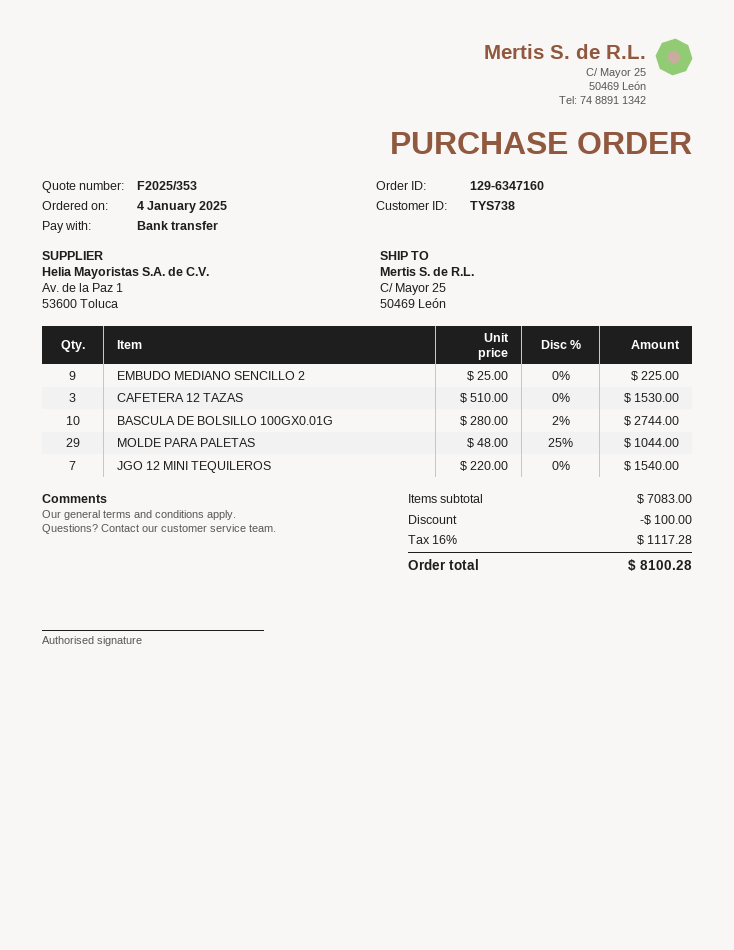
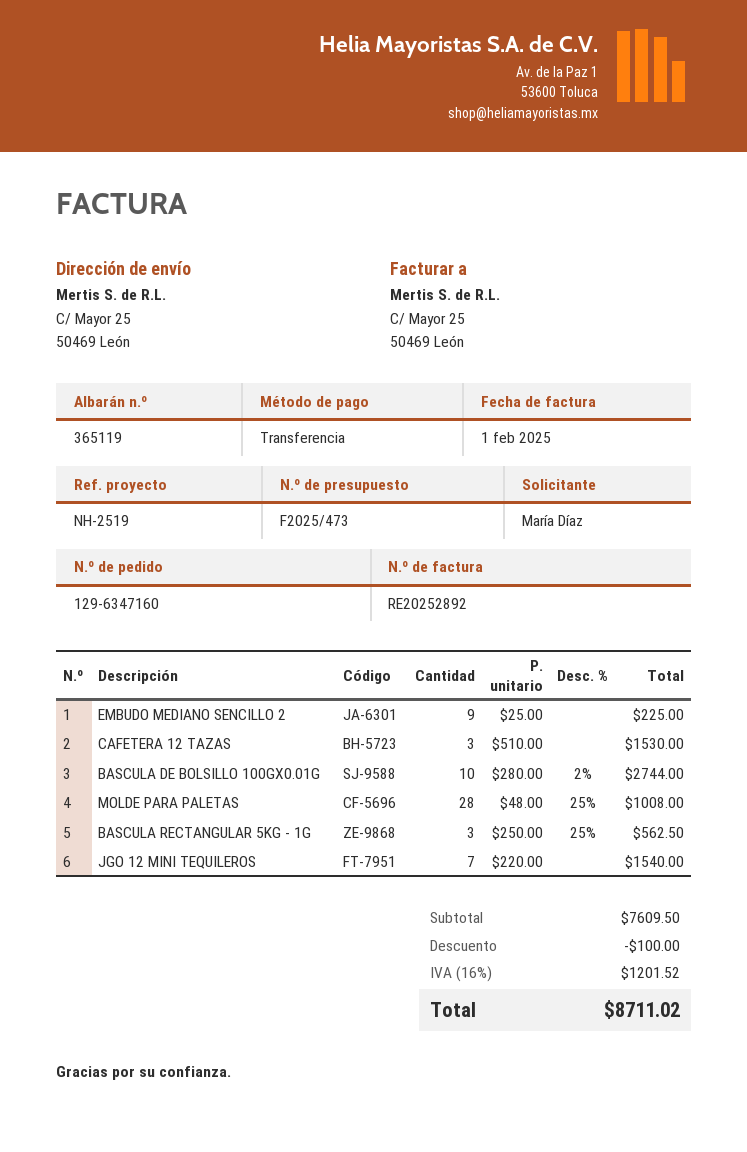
quote number: F2025/353 -> F2025/473
MOLDE PARA PALETAS: 29 x 48.00 - 25% = 1044.00 -> 28 x 48.00 - 25% = 1008.00
BASCULA RECTANGULAR 5KG - 1G: none -> 3 x 250.00 - 25% = 562.50
subtotal: 7083.00 -> 7609.50
tax: 16% = 1117.28 -> 16% = 1201.52
total: 8100.28 -> 8711.02

